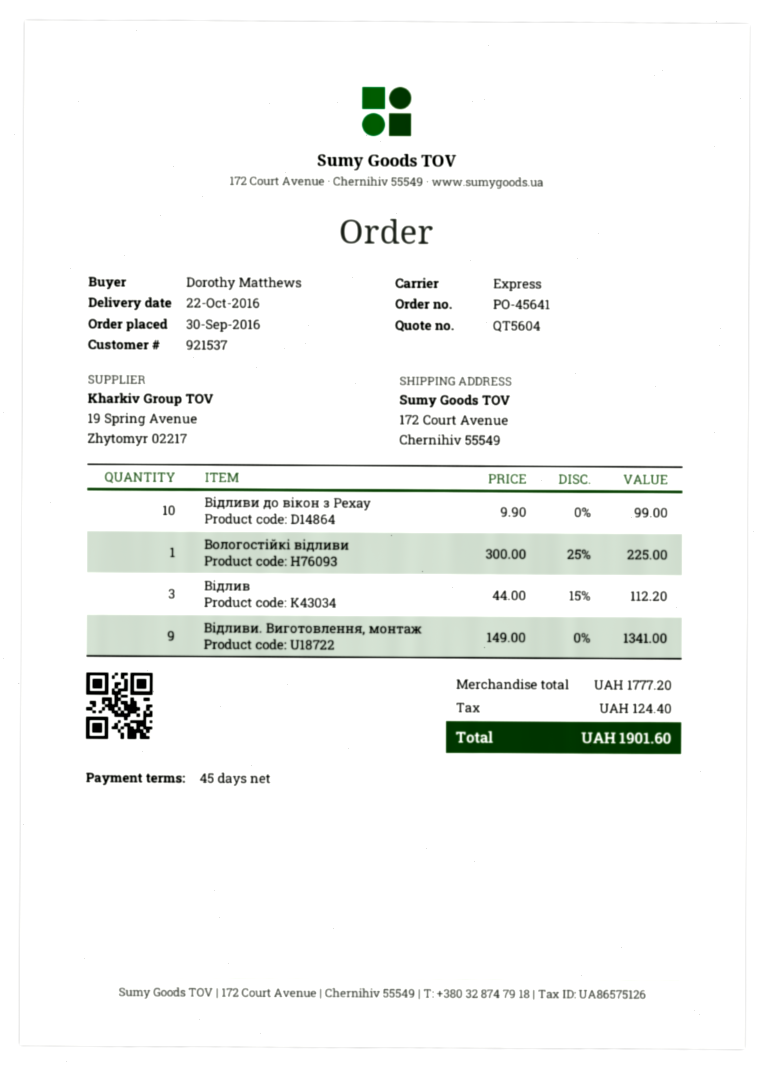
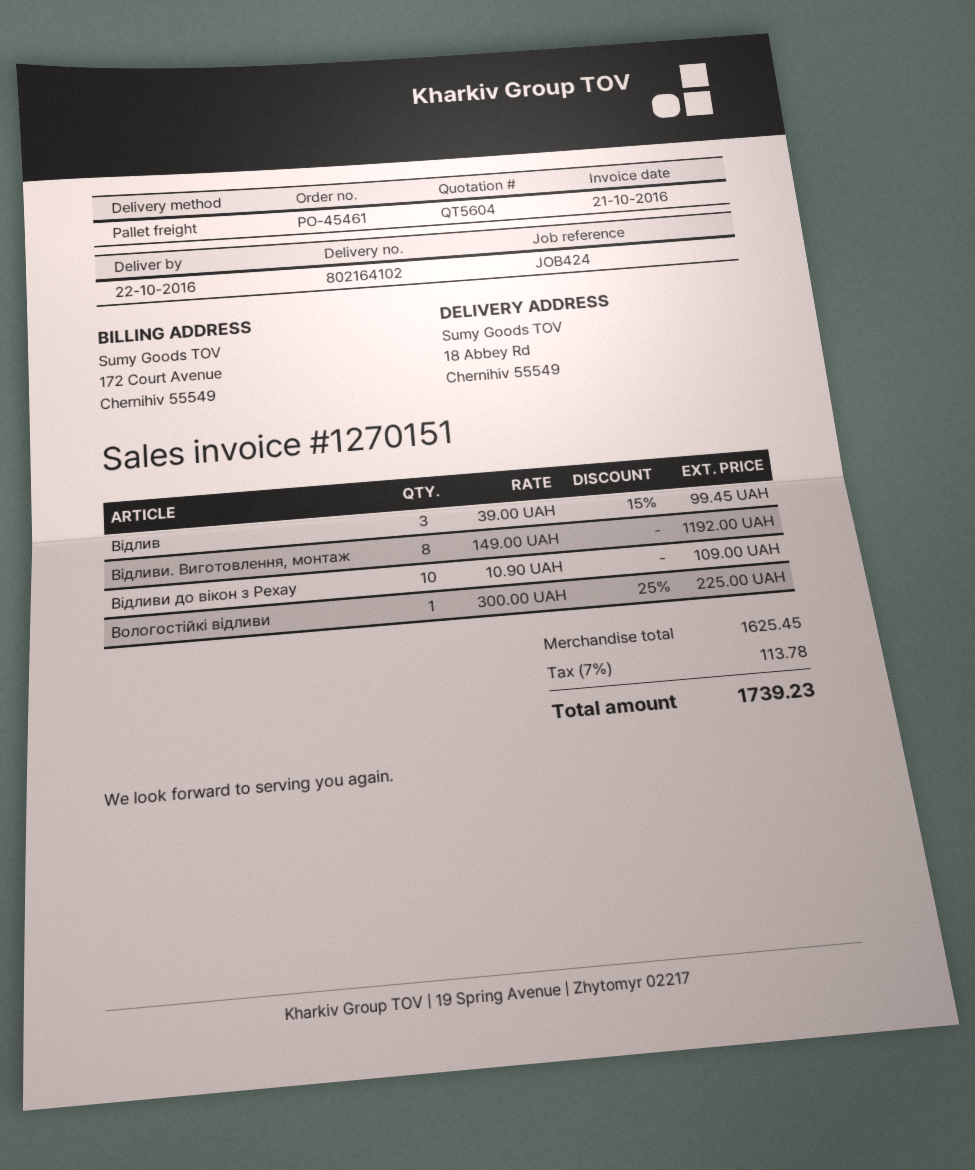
order number: PO-45641 -> PO-45461
shipping method: express -> pallet freight
ship to: 172 Court Avenue, Chernihiv 55549 -> 18 Abbey Rd, Chernihiv 55549
Відливи до вікон з Рехау: 10 x 9.90 = 99.00 -> 10 x 10.90 = 109.00
Відлив: 3 x 44.00 - 15% = 112.20 -> 3 x 39.00 - 15% = 99.45
Відливи. Виготовлення, монтаж: 9 x 149.00 = 1341.00 -> 8 x 149.00 = 1192.00
subtotal: 1777.20 -> 1625.45
tax: 124.40 -> 113.78
total: 1901.60 -> 1739.23

